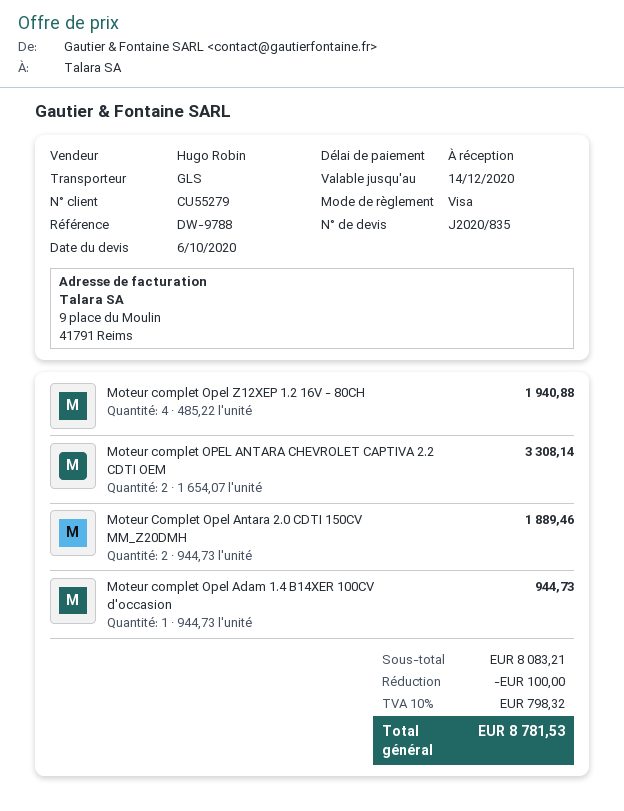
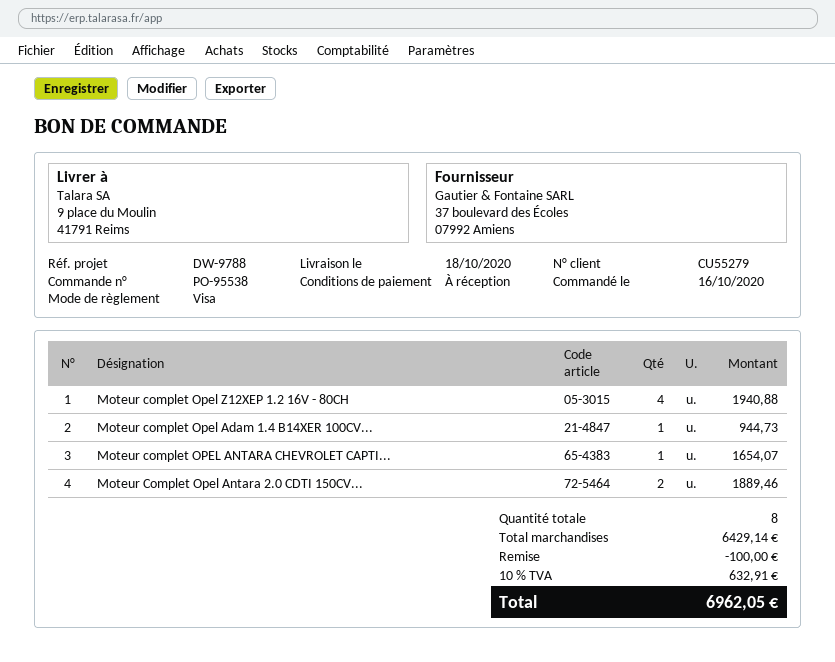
Moteur complet OPEL ANTARA CHEVROLET CAPTIVA 2.2 CDTI OEM: 2 for 3308.14 -> 1 for 1654.07
subtotal: 8083.21 -> 6429.14
tax: 10% = 798.32 -> 10% = 632.91
total: 8781.53 -> 6962.05

